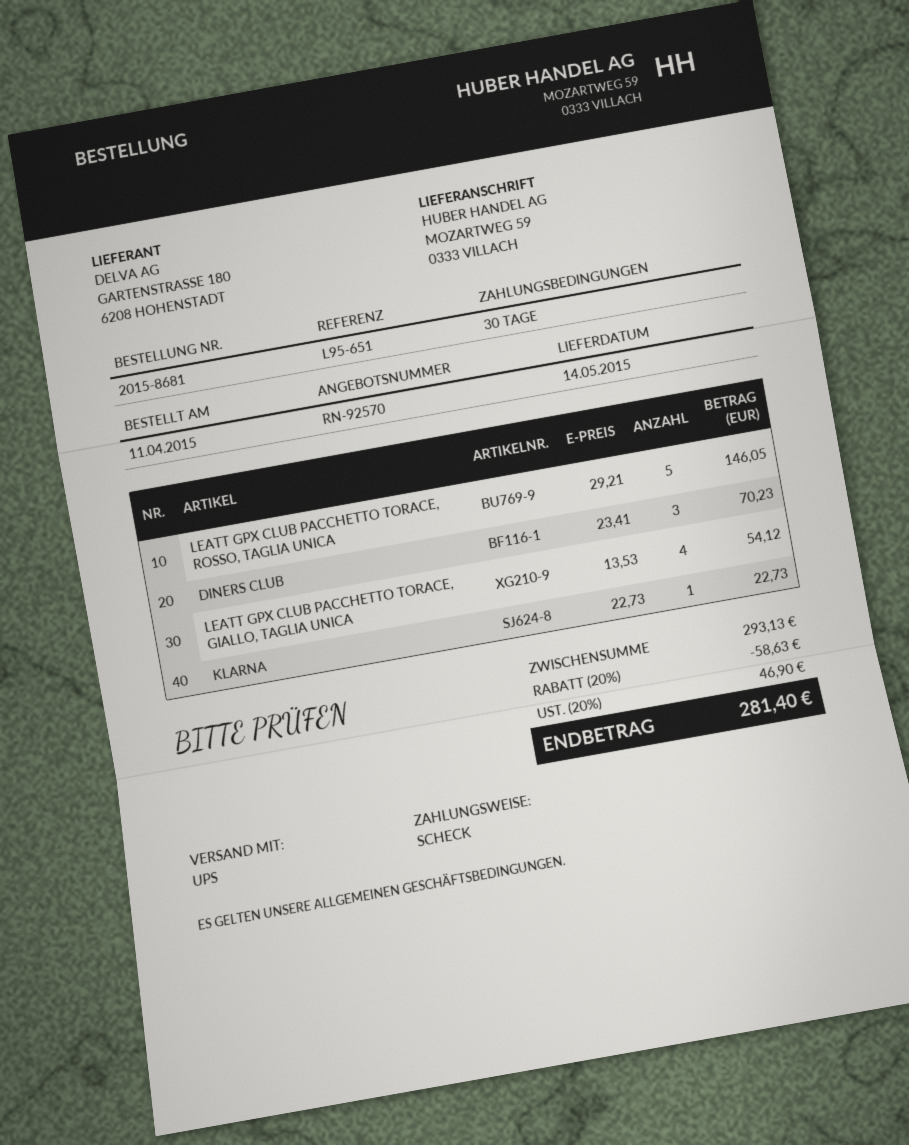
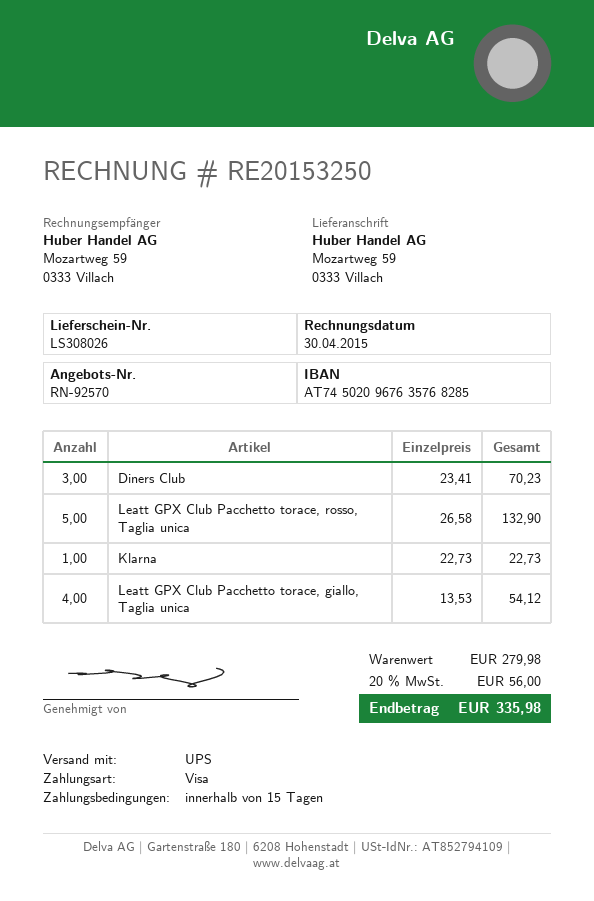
payment terms: 30 days -> 15 days
payment method: cheque -> Visa
LEATT GPX CLUB PACCHETTO TORACE, ROSSO, TAGLIA UNICA: 5 x 29.21 = 146.05 -> 5 x 26.58 = 132.90
subtotal: 293.13 -> 279.98
discount: 20% = 58.63 -> none
tax: 20% = 46.90 -> 20% = 56.00
total: 281.40 -> 335.98

